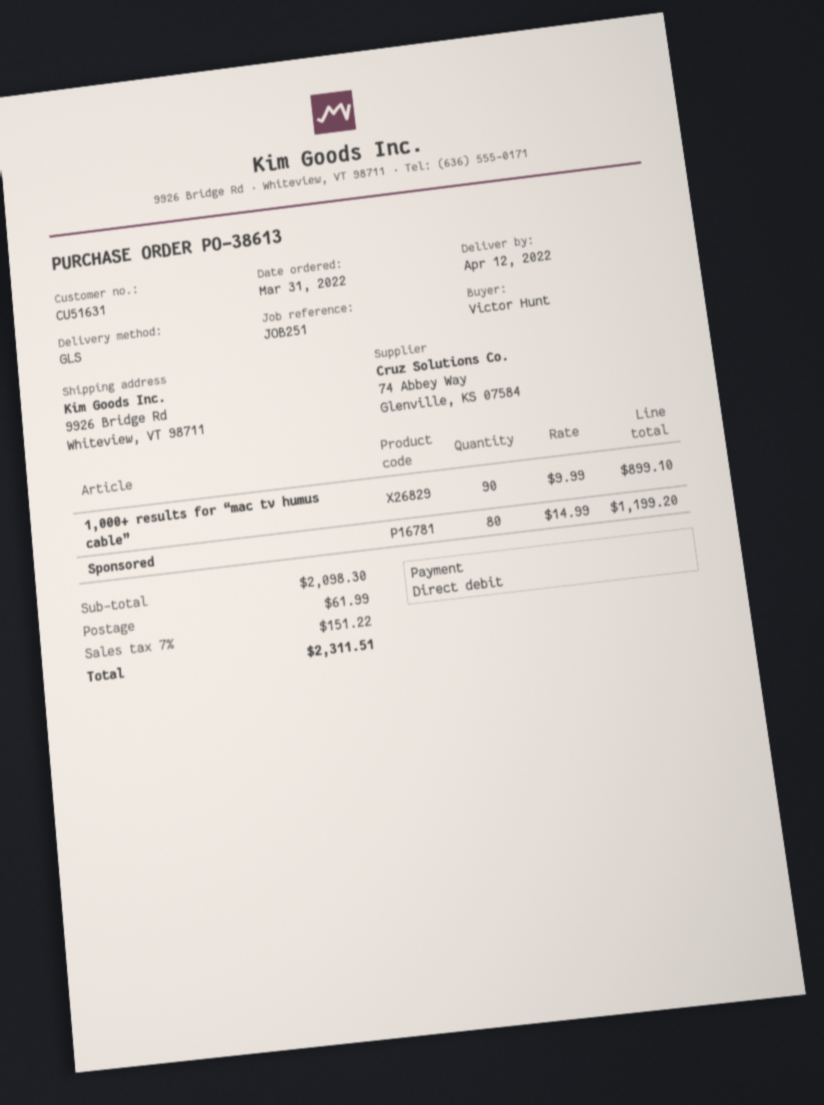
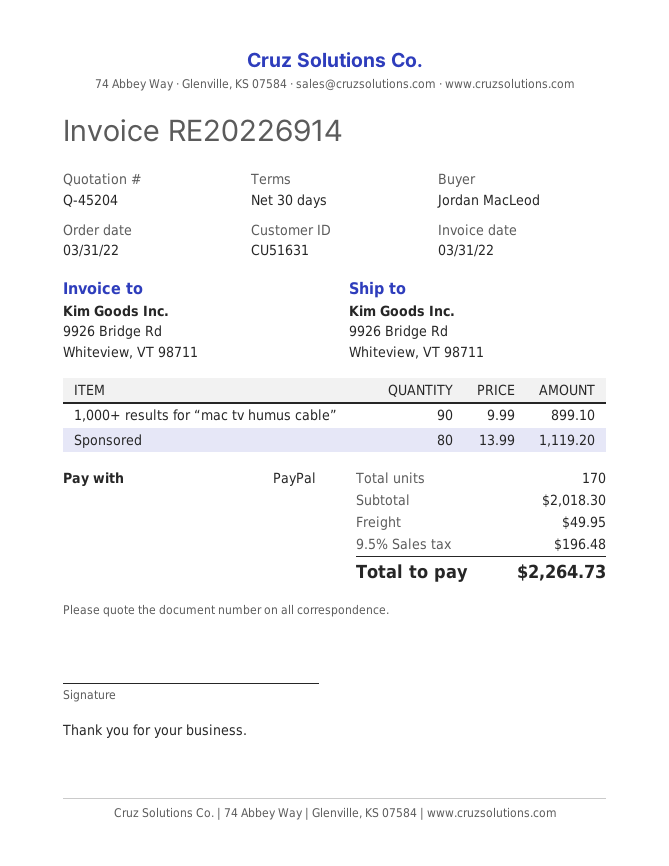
ordered by: Victor Hunt -> Jordan MacLeod
payment method: direct debit -> PayPal
Sponsored: 80 x 14.99 = 1199.20 -> 80 x 13.99 = 1119.20
subtotal: 2098.30 -> 2018.30
shipping: 61.99 -> 49.95
tax: 7% = 151.22 -> 9.5% = 196.48
total: 2311.51 -> 2264.73

